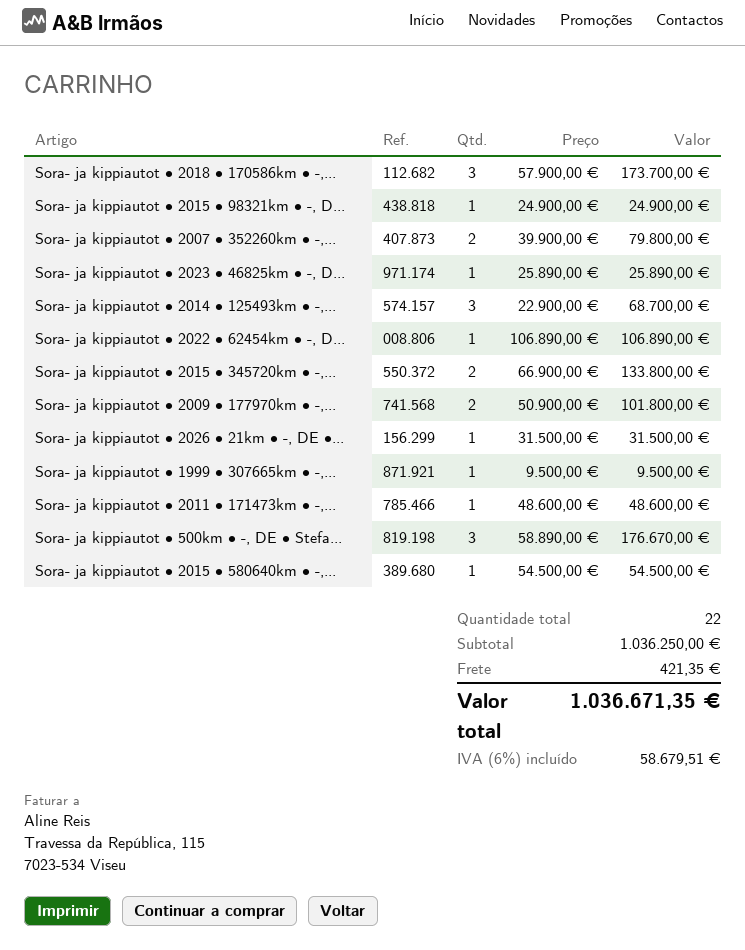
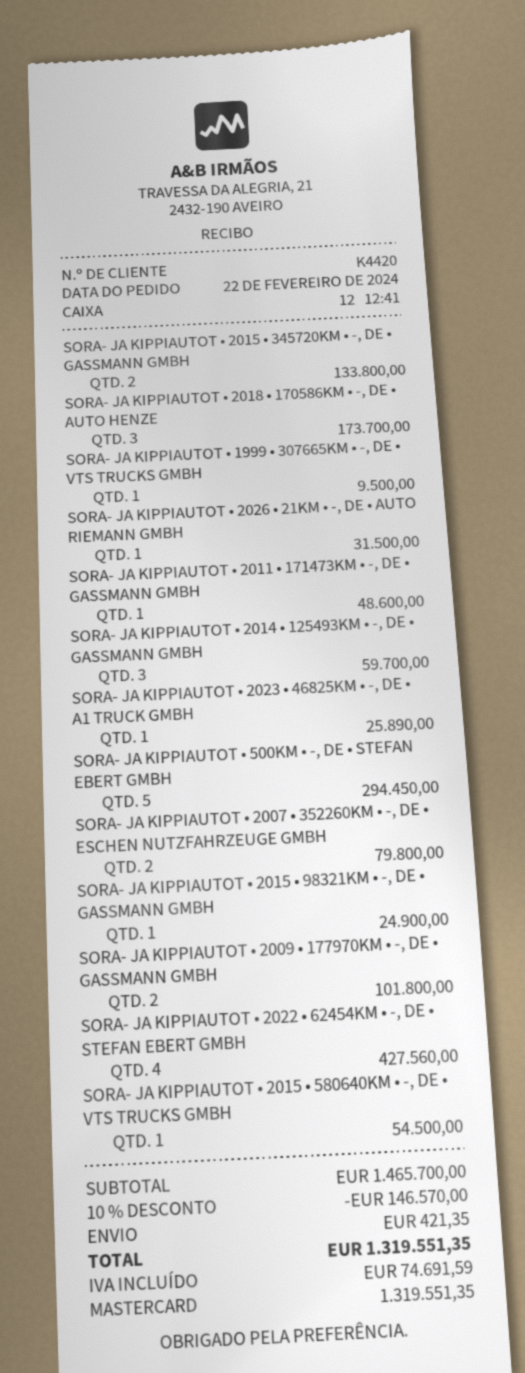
Sora- ja kippiautot • 2014 • 125493km • -,...: 3 for 68700.00 -> 3 for 59700.00
Sora- ja kippiautot • 2022 • 62454km • -, D...: 1 for 106890.00 -> 4 for 427560.00
Sora- ja kippiautot • 500km • -, DE • Stefa...: 3 for 176670.00 -> 5 for 294450.00
subtotal: 1036250.00 -> 1465700.00
discount: none -> 10% = 146570.00
tax: 58679.51 -> 74691.59
total: 1036671.35 -> 1319551.35

